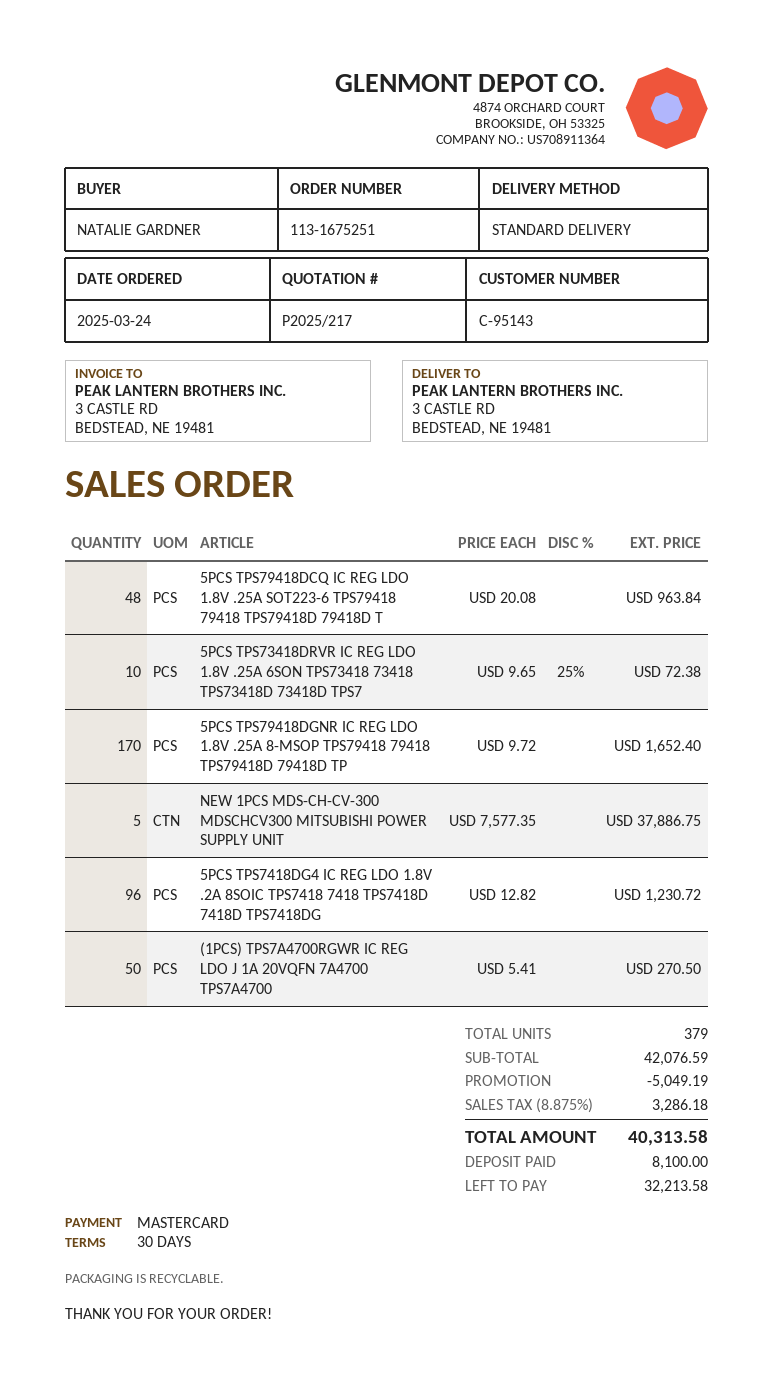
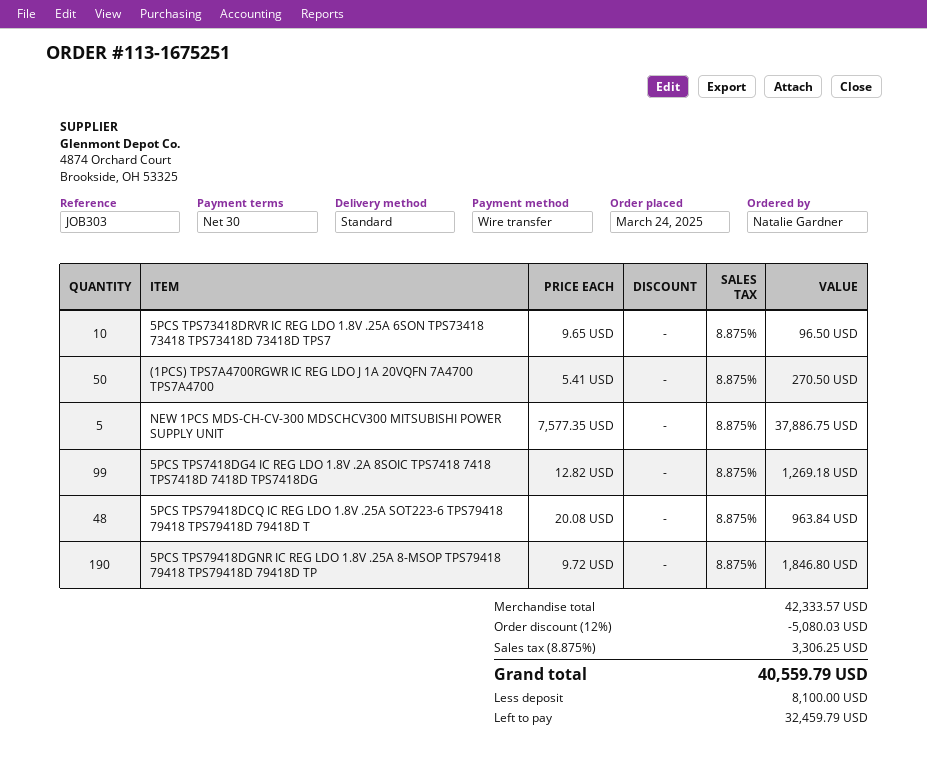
payment method: Mastercard -> bank transfer
5PCS TPS73418DRVR IC REG LDO 1.8V .25A 6SON TPS73418 73418 TPS73418D 73418D TPS7: 10 x 9.65 - 25% = 72.38 -> 10 x 9.65 = 96.50
5PCS TPS79418DGNR IC REG LDO 1.8V .25A 8-MSOP TPS79418 79418 TPS79418D 79418D TP: 170 x 9.72 = 1652.40 -> 190 x 9.72 = 1846.80
5PCS TPS7418DG4 IC REG LDO 1.8V .2A 8SOIC TPS7418 7418 TPS7418D 7418D TPS7418DG: 96 x 12.82 = 1230.72 -> 99 x 12.82 = 1269.18
subtotal: 42076.59 -> 42333.57
discount: 5049.19 -> 5080.03
tax: 8.875% = 3286.18 -> 8.875% = 3306.25
total: 40313.58 -> 40559.79
balance: 32213.58 -> 32459.79

